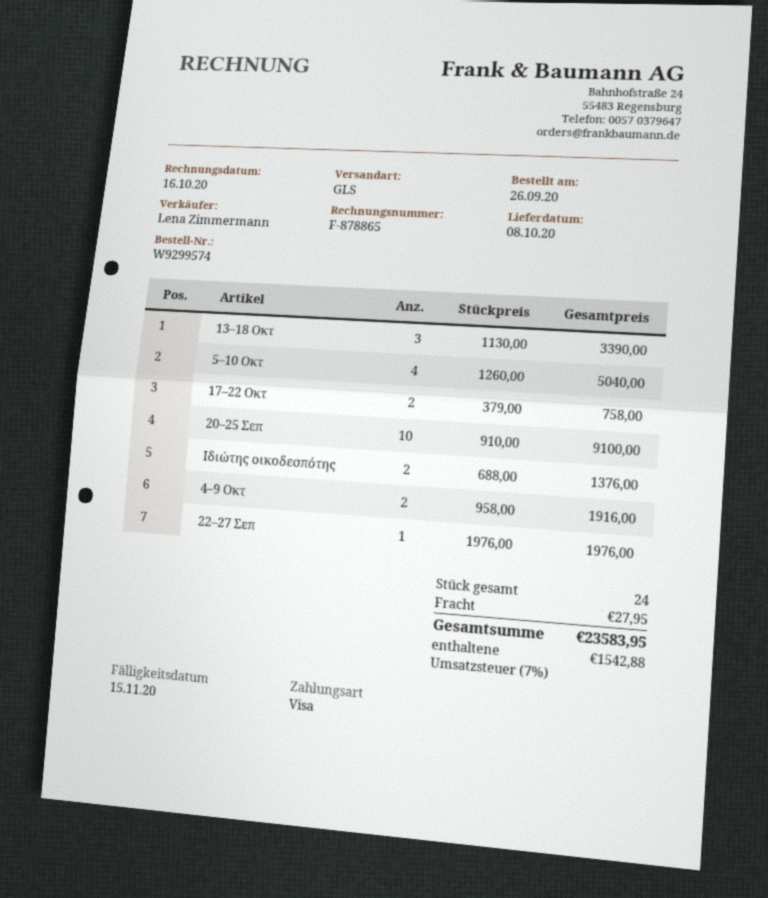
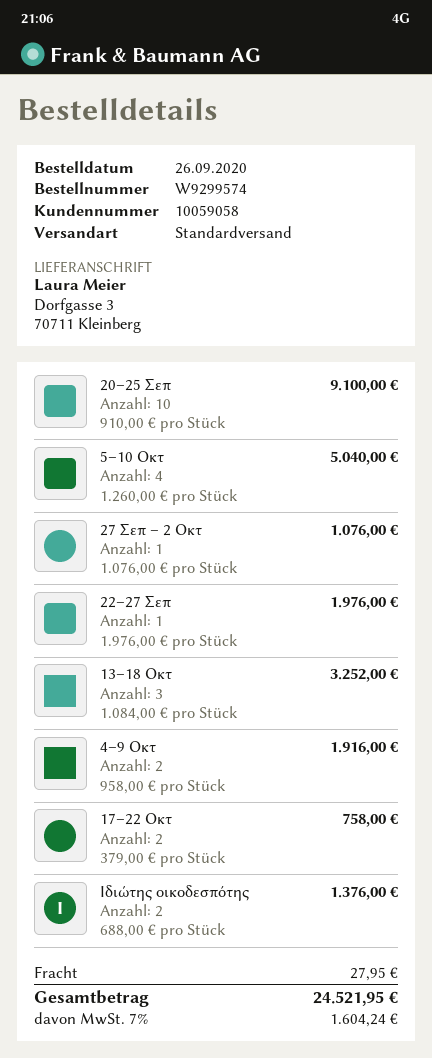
shipping method: GLS -> standard
13–18 Οκτ: 3 x 1130.00 = 3390.00 -> 3 x 1084.00 = 3252.00
27 Σεπ – 2 Οκτ: none -> 1 x 1076.00 = 1076.00
tax: 7% = 1542.88 -> 7% = 1604.24
total: 23583.95 -> 24521.95

